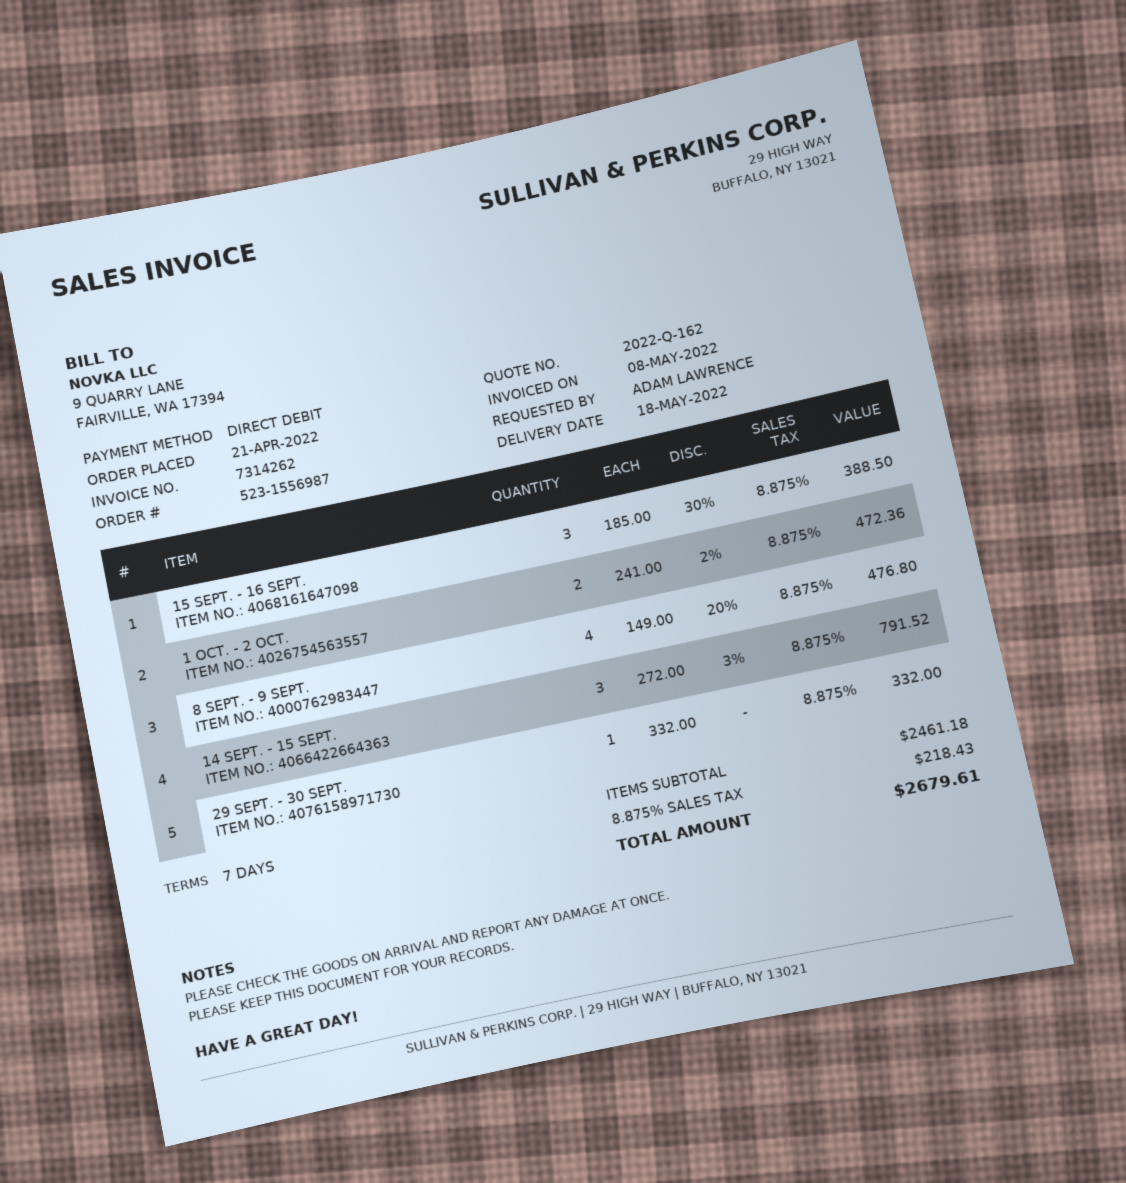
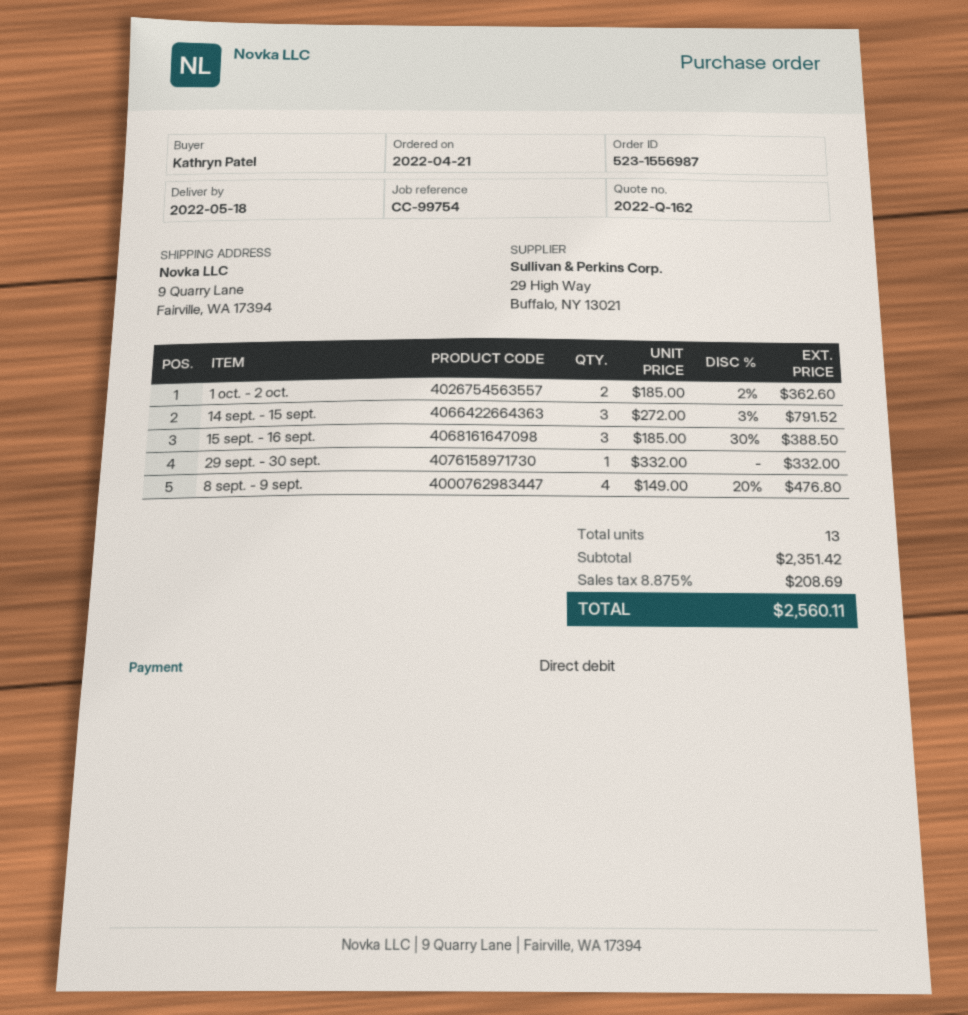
ordered by: ADAM LAWRENCE -> Kathryn Patel
1 OCT. - 2 OCT.: 2 x 241.00 - 2% = 472.36 -> 2 x 185.00 - 2% = 362.60
subtotal: 2461.18 -> 2351.42
tax: 8.875% = 218.43 -> 8.875% = 208.69
total: 2679.61 -> 2560.11

